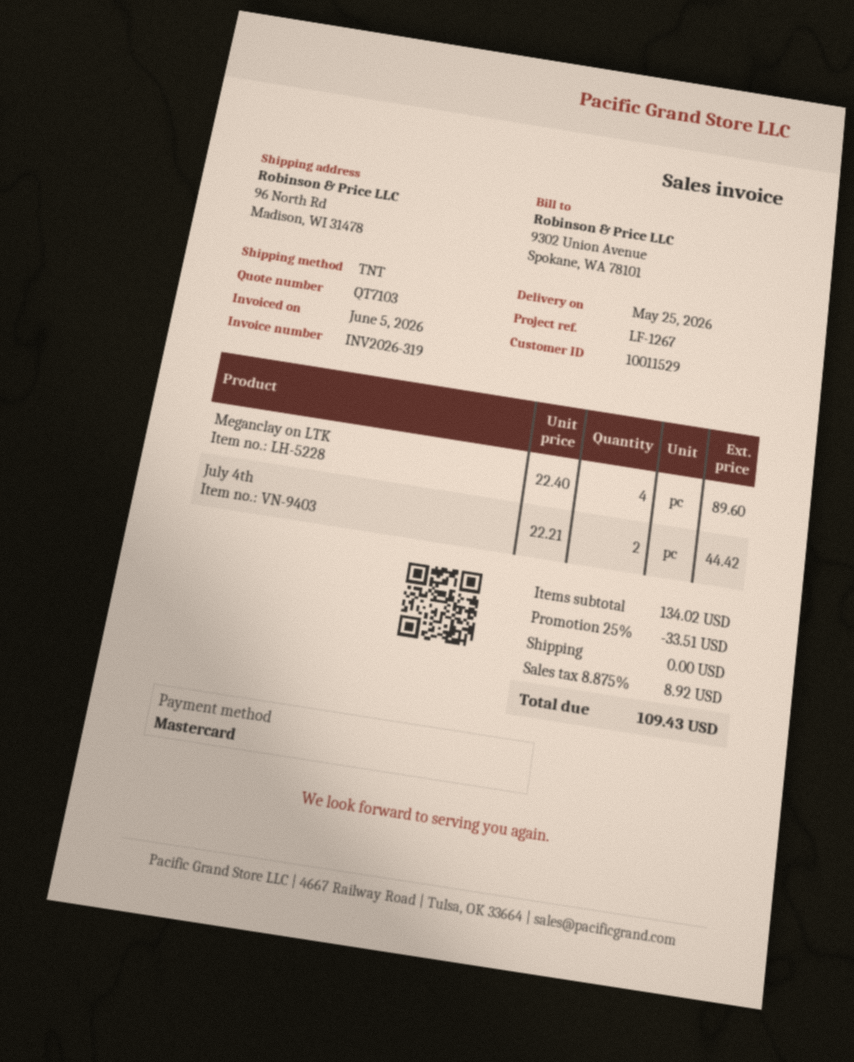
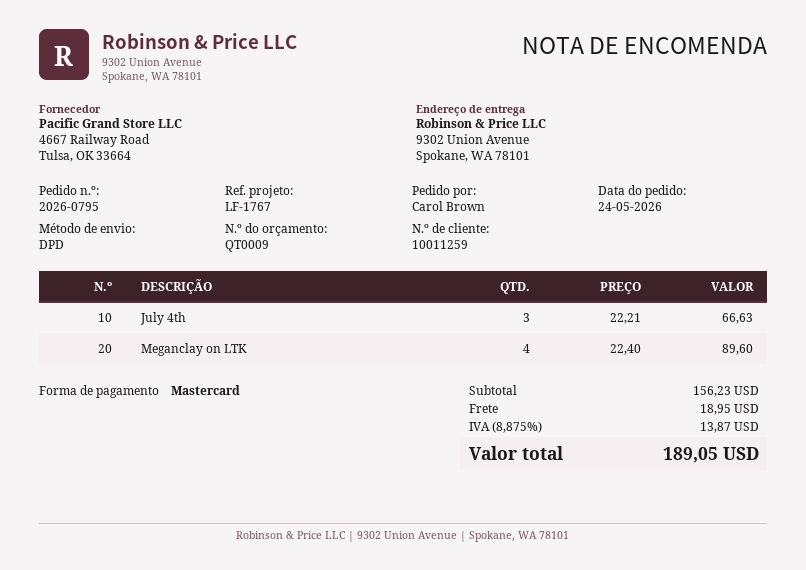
quote number: QT7103 -> QT0009
customer number: 10011529 -> 10011259
reference: LF-1267 -> LF-1767
shipping method: TNT -> DPD
ship to: 96 North Rd, Madison, WI 31478 -> 9302 Union Avenue, Spokane, WA 78101
July 4th: 2 x 22.21 = 44.42 -> 3 x 22.21 = 66.63
subtotal: 134.02 -> 156.23
discount: 25% = 33.51 -> none
shipping: 0.00 -> 18.95
tax: 8.875% = 8.92 -> 8.875% = 13.87
total: 109.43 -> 189.05

